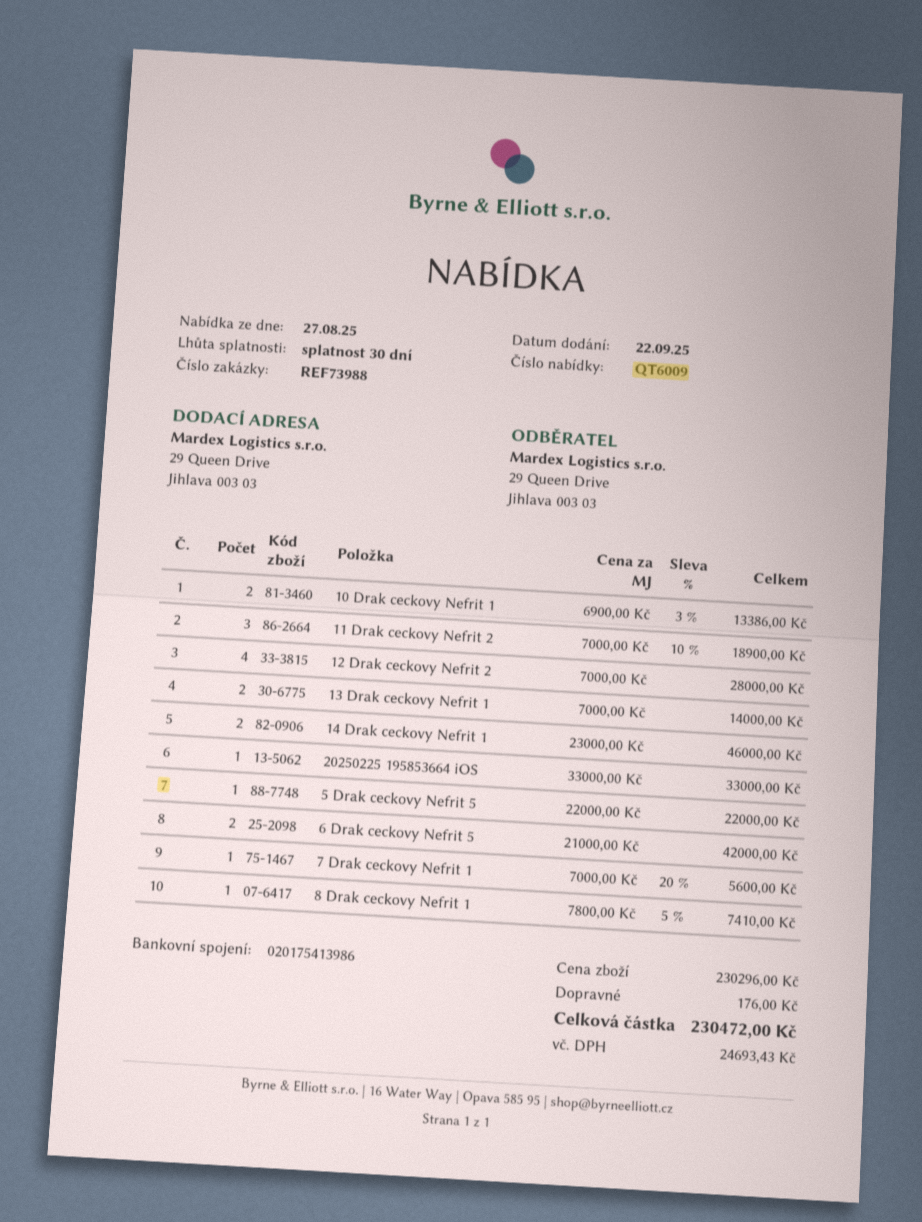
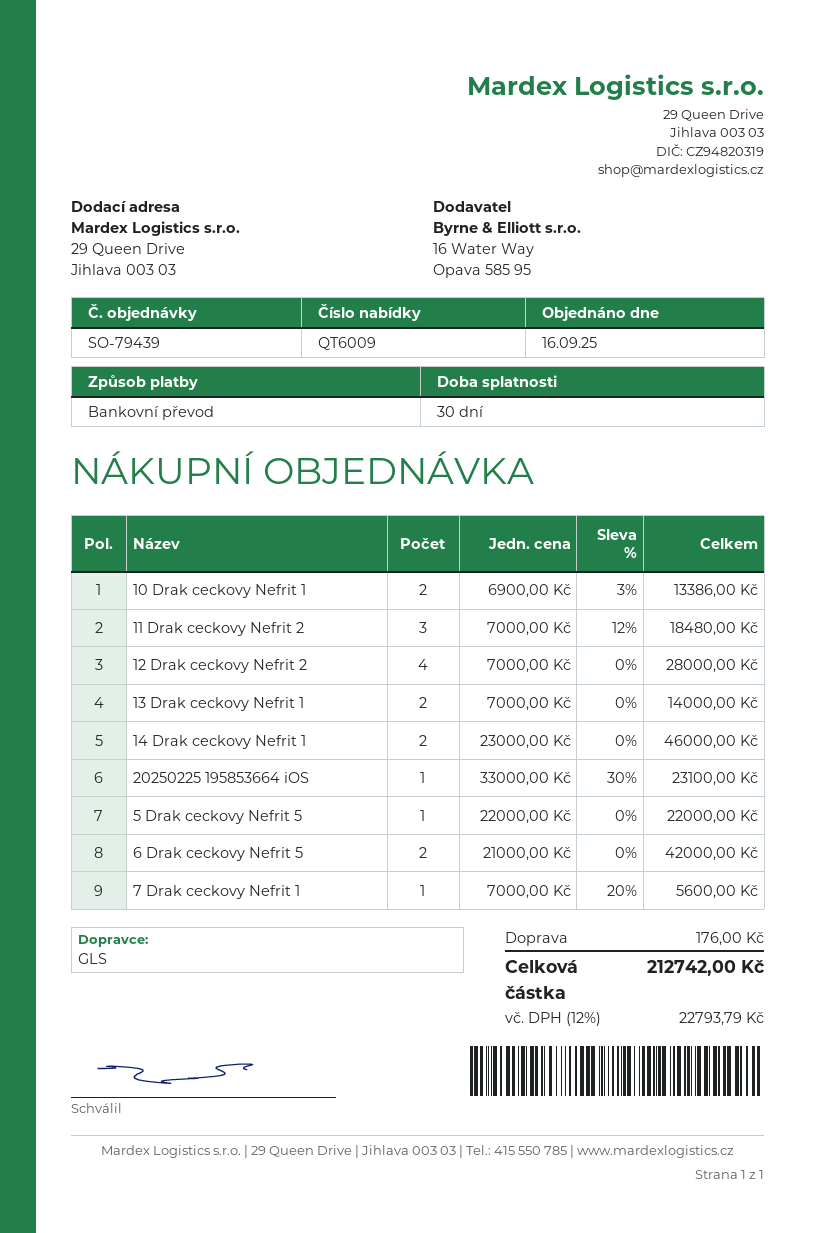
11 Drak ceckovy Nefrit 2: 3 x 7000.00 - 10% = 18900.00 -> 3 x 7000.00 - 12% = 18480.00
20250225 195853664 iOS: 1 x 33000.00 = 33000.00 -> 1 x 33000.00 - 30% = 23100.00
8 Drak ceckovy Nefrit 1: 1 x 7800.00 - 5% = 7410.00 -> none
tax: 24693.43 -> 22793.79
total: 230472.00 -> 212742.00

